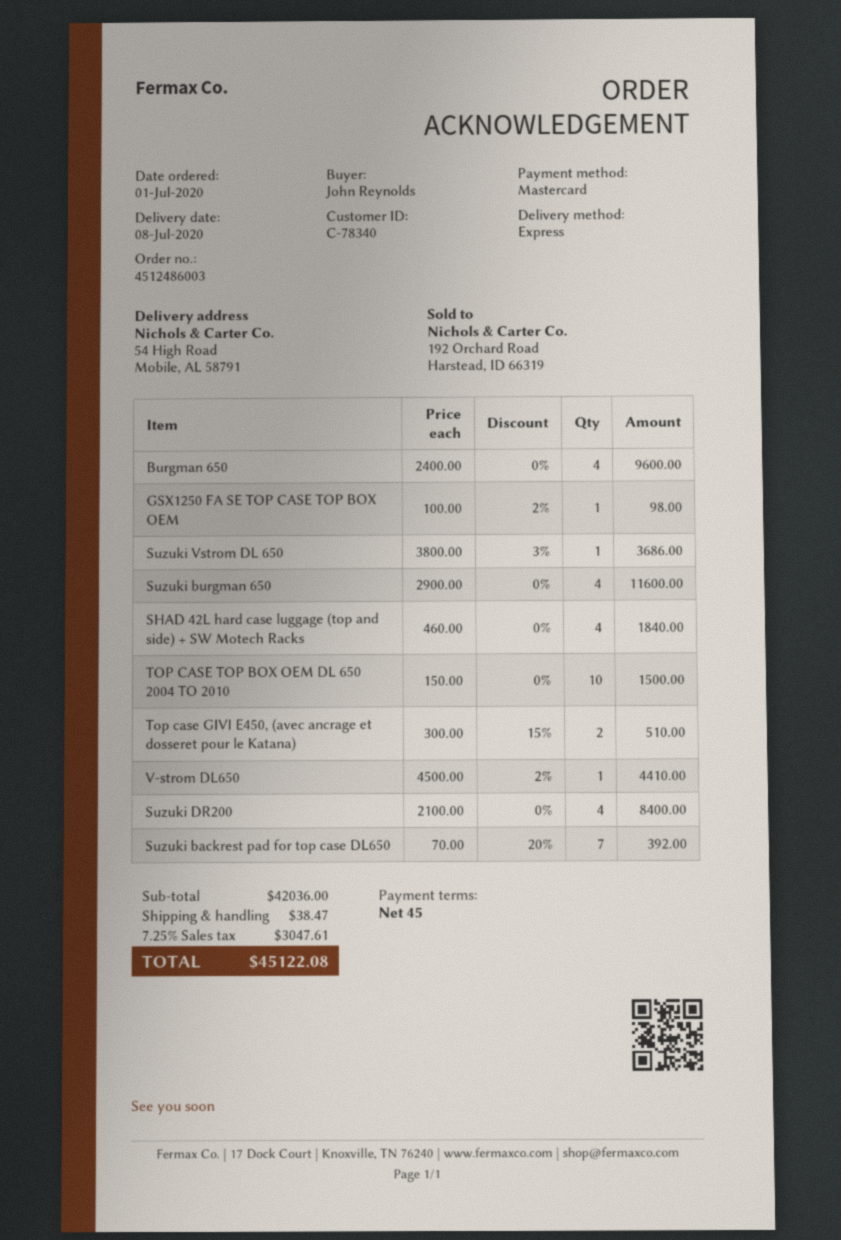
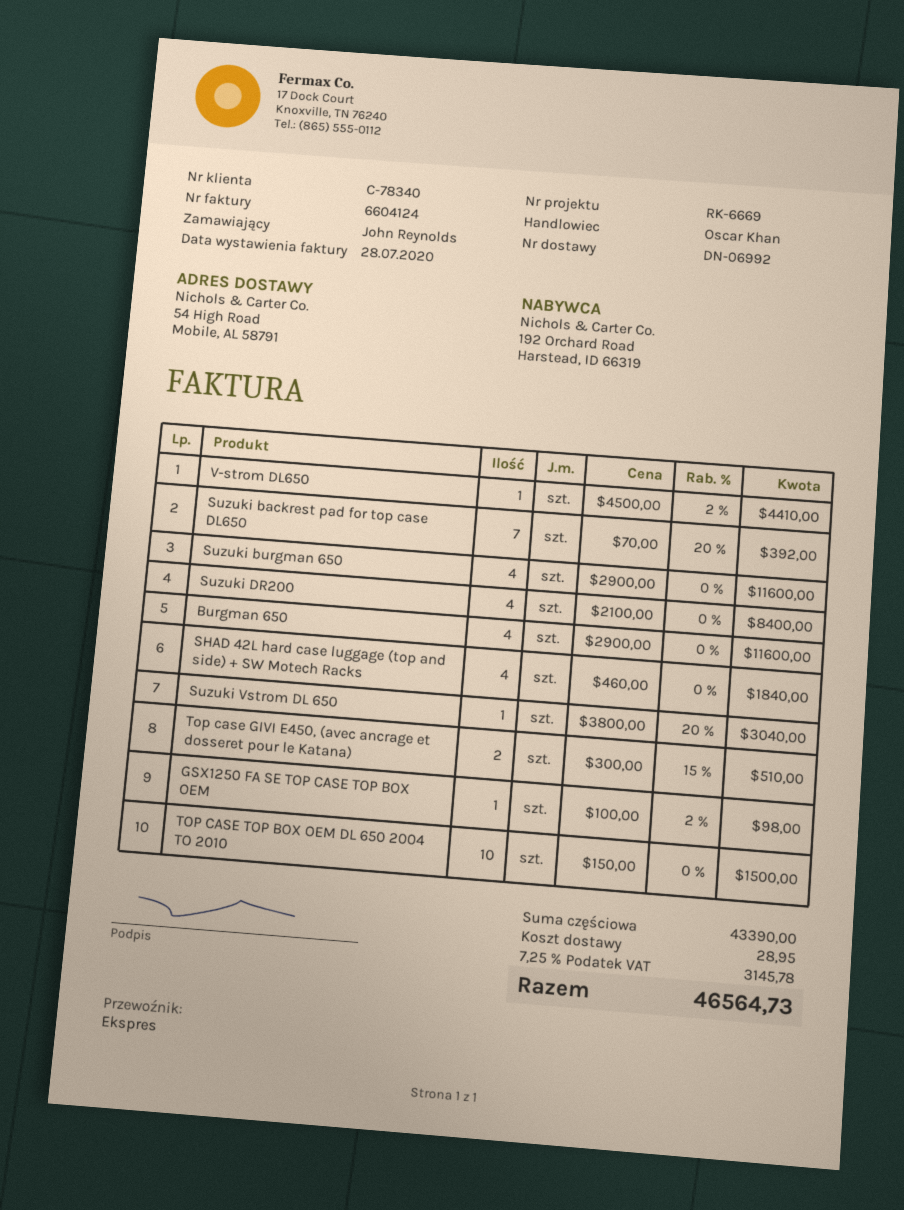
Burgman 650: 4 x 2400.00 = 9600.00 -> 4 x 2900.00 = 11600.00
Suzuki Vstrom DL 650: 1 x 3800.00 - 3% = 3686.00 -> 1 x 3800.00 - 20% = 3040.00
subtotal: 42036.00 -> 43390.00
shipping: 38.47 -> 28.95
tax: 7.25% = 3047.61 -> 7.25% = 3145.78
total: 45122.08 -> 46564.73

